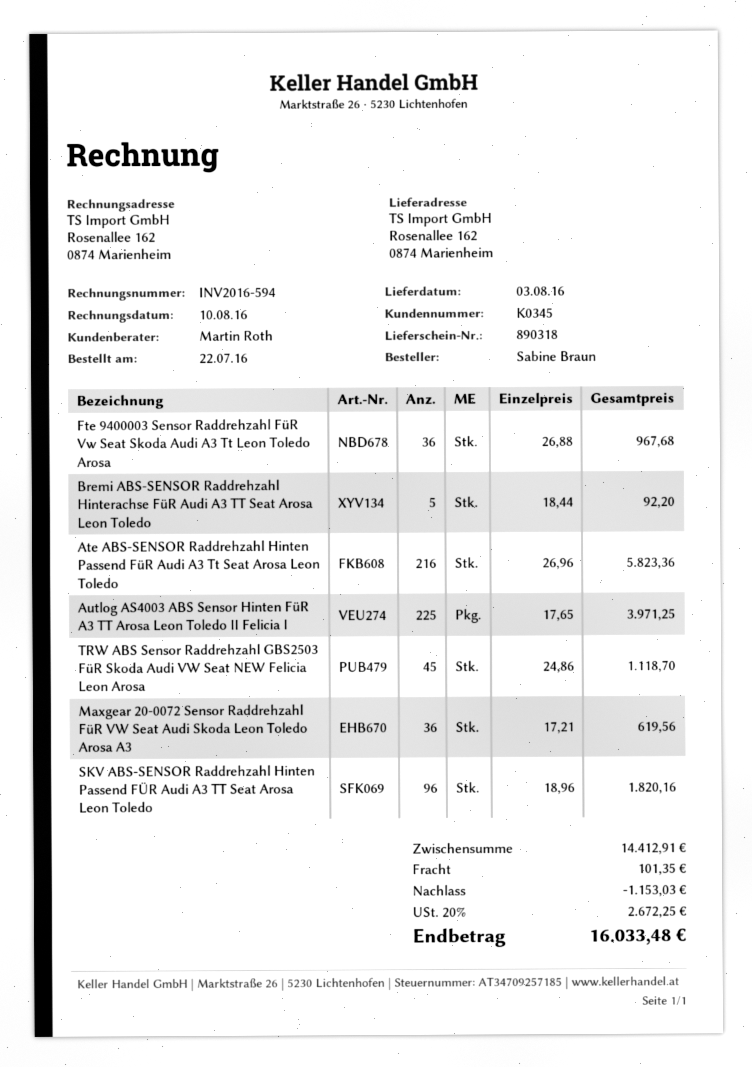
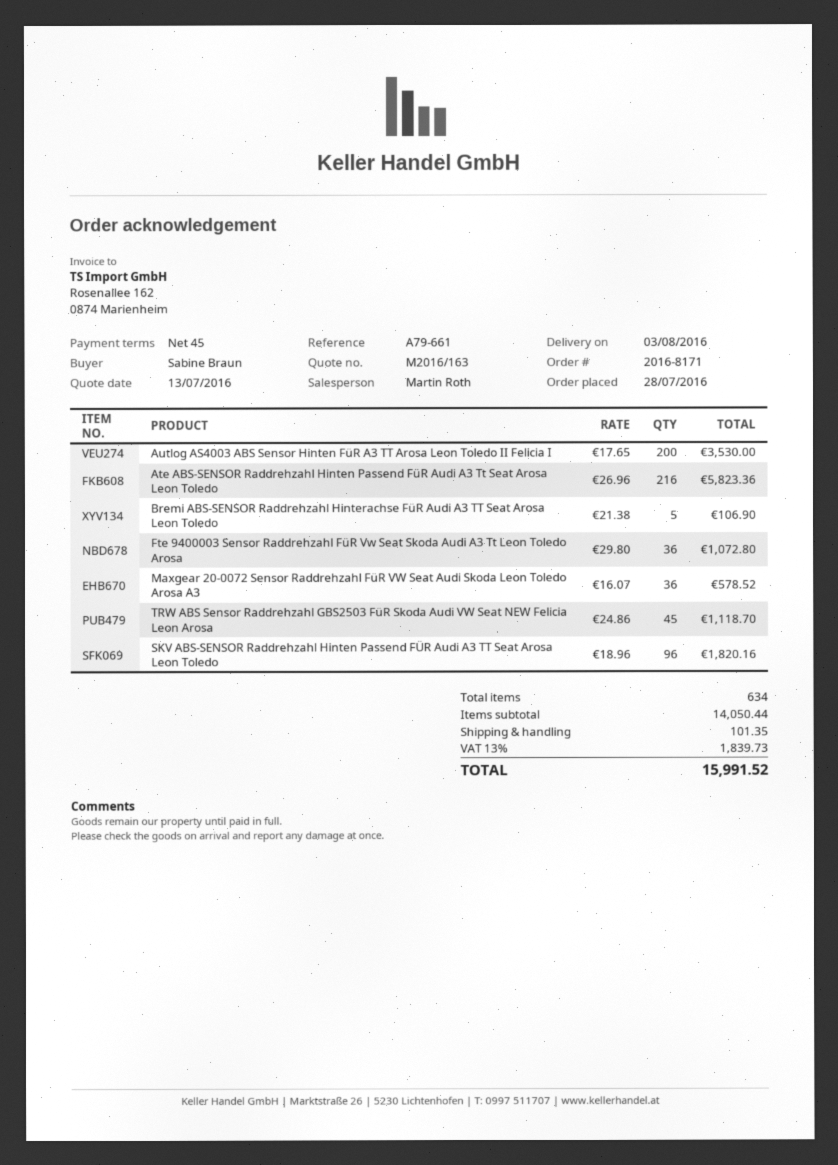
order date: 2016-07-22 -> 2016-07-28
Fte 9400003 Sensor Raddrehzahl FüR Vw Seat Skoda Audi A3 Tt Leon Toledo Arosa: 36 x 26.88 = 967.68 -> 36 x 29.80 = 1072.80
Bremi ABS-SENSOR Raddrehzahl Hinterachse FüR Audi A3 TT Seat Arosa Leon Toledo: 5 x 18.44 = 92.20 -> 5 x 21.38 = 106.90
Autlog AS4003 ABS Sensor Hinten FüR A3 TT Arosa Leon Toledo II Felicia I: 225 x 17.65 = 3971.25 -> 200 x 17.65 = 3530.00
Maxgear 20-0072 Sensor Raddrehzahl FüR VW Seat Audi Skoda Leon Toledo Arosa A3: 36 x 17.21 = 619.56 -> 36 x 16.07 = 578.52
subtotal: 14412.91 -> 14050.44
discount: 1153.03 -> none
tax: 20% = 2672.25 -> 13% = 1839.73
total: 16033.48 -> 15991.52

